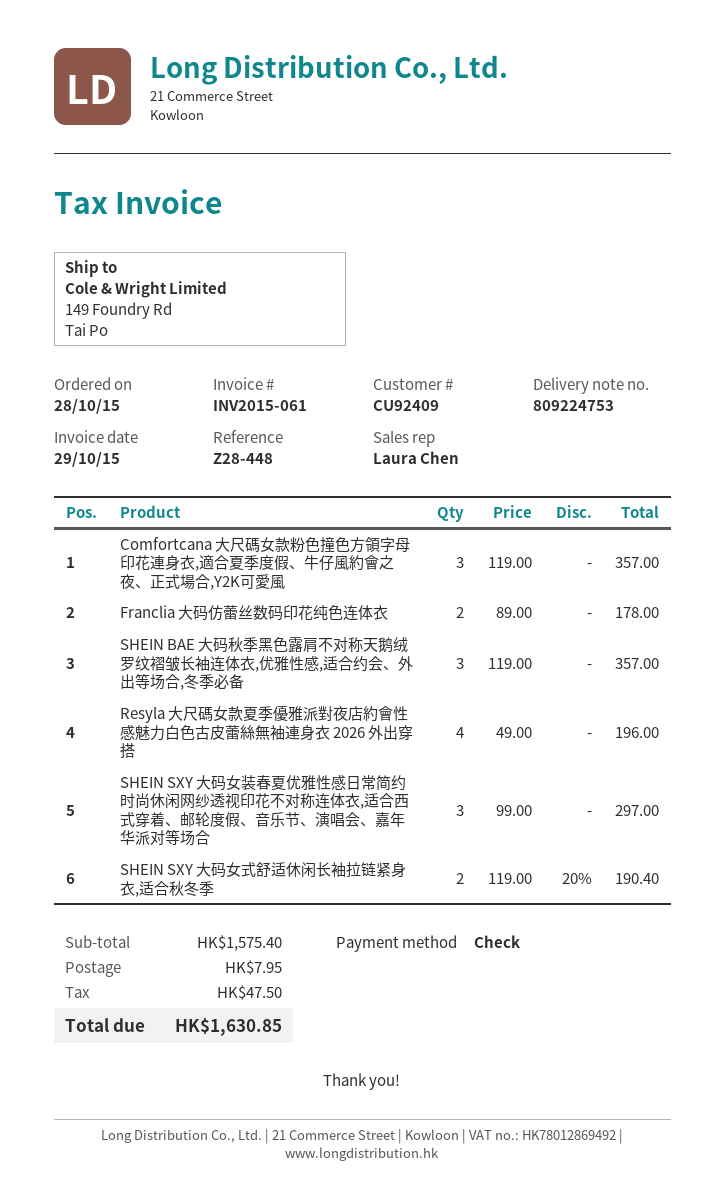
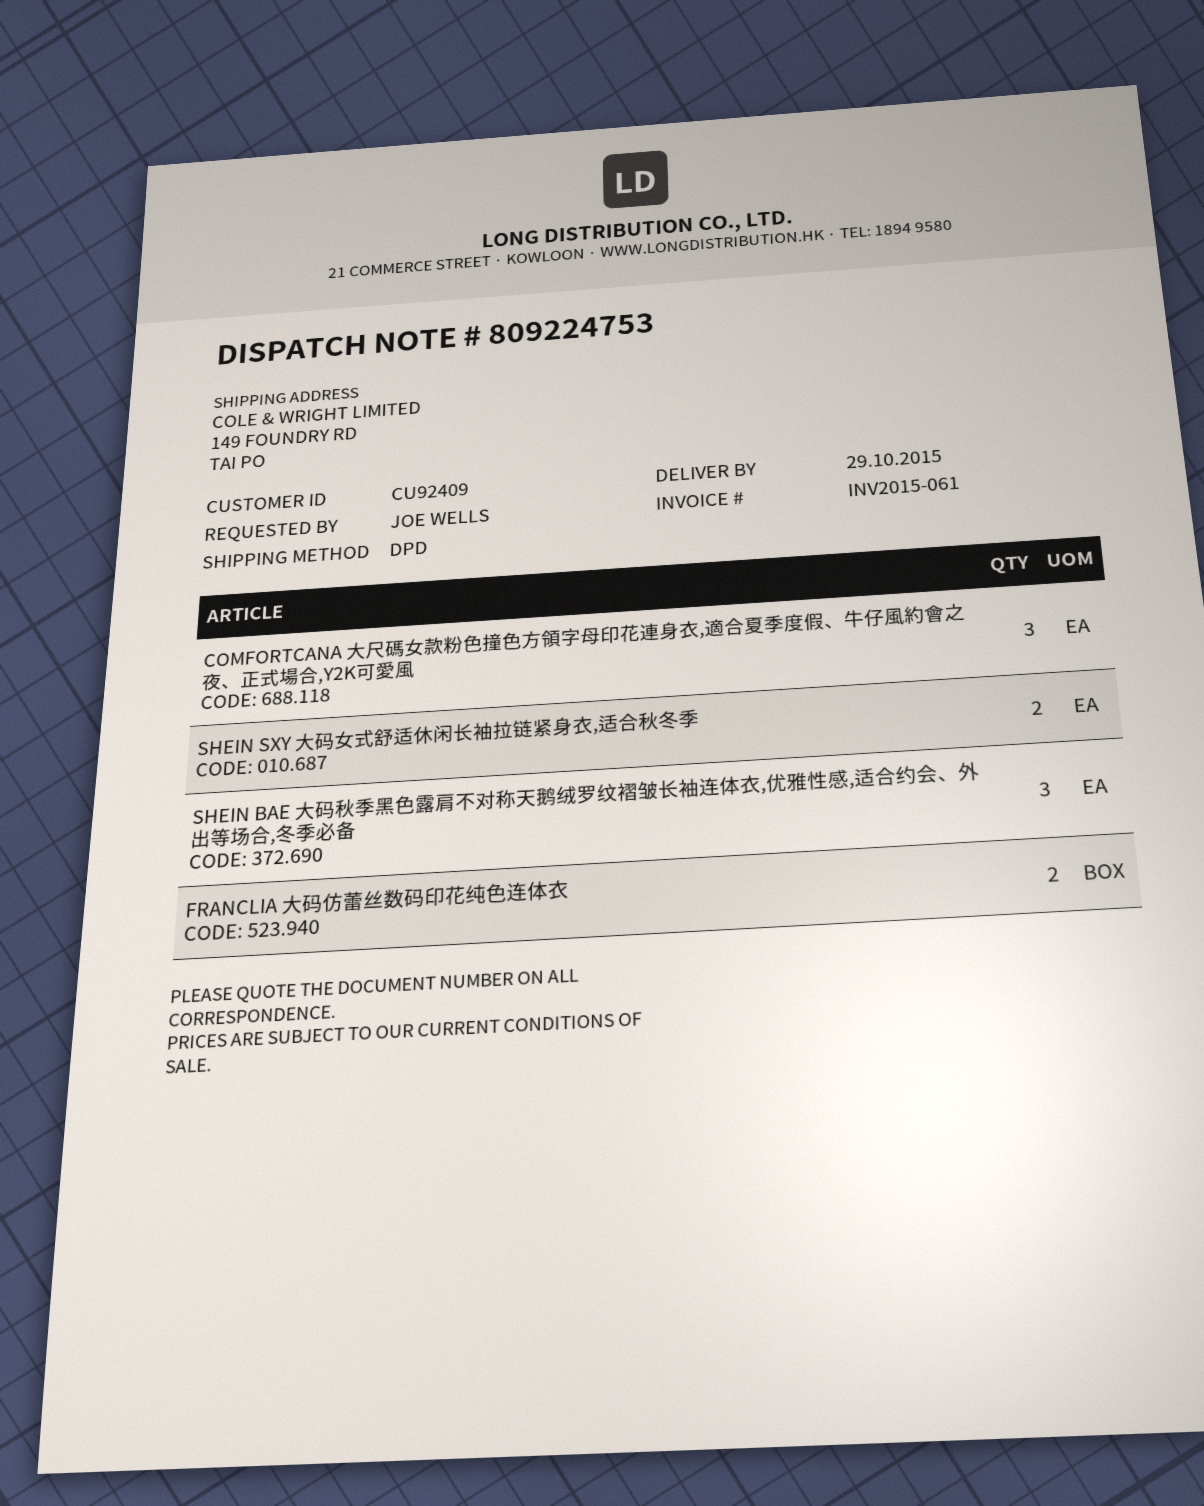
Resyla 大尺碼女款夏季優雅派對夜店約會性感魅力白色古皮蕾絲無袖連身衣 2026 外出穿搭: 4 -> none
SHEIN SXY 大码女装春夏优雅性感日常简约时尚休闲网纱透视印花不对称连体衣,适合西式穿着、邮轮度假、音乐节、演唱会、嘉年华派对等场合: 3 -> none

